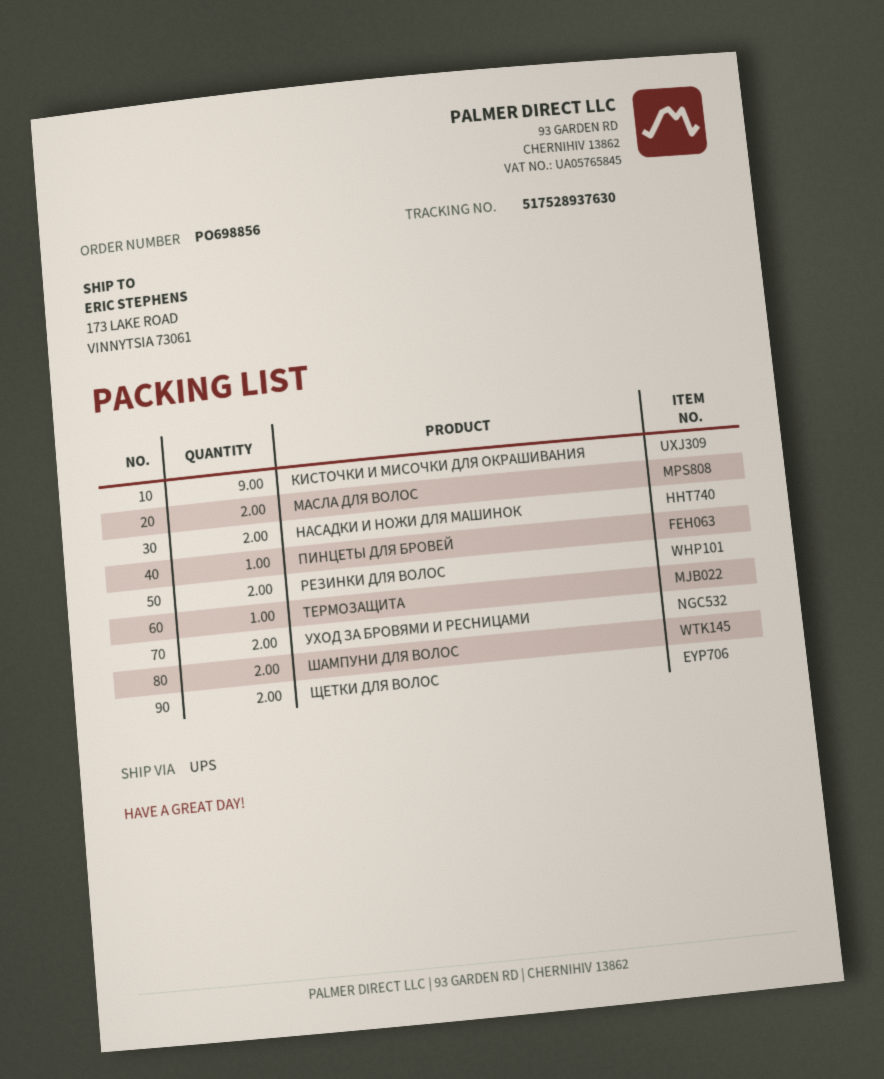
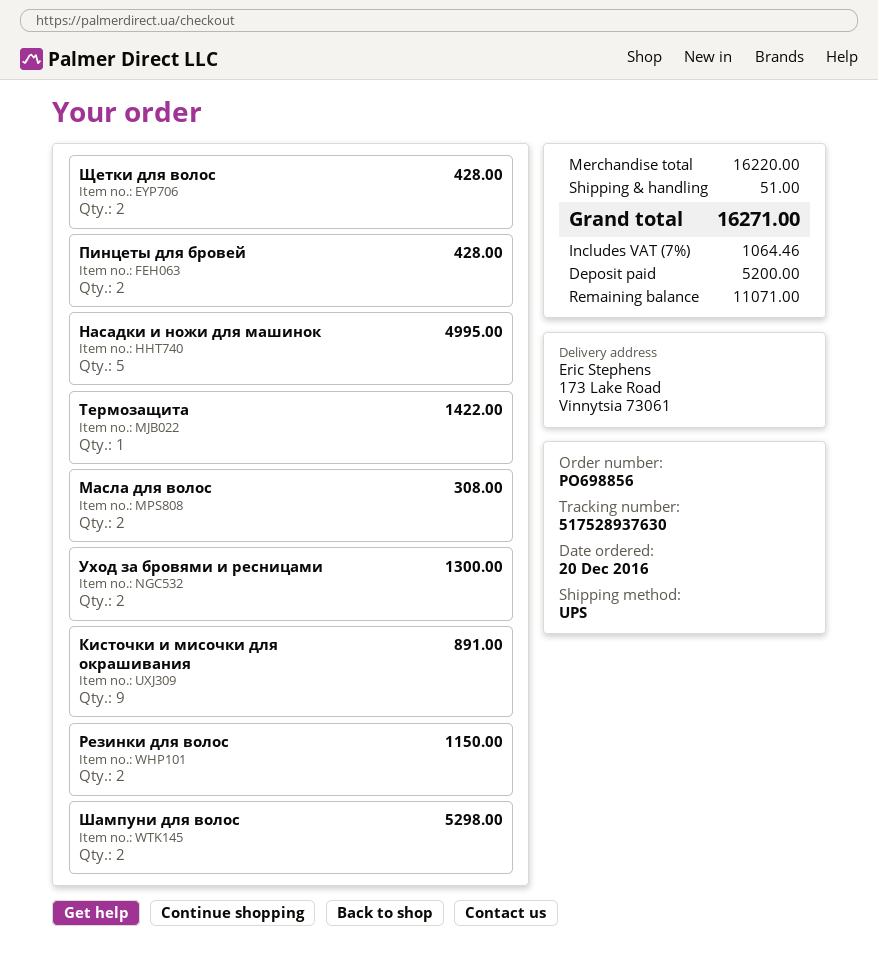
НАСАДКИ И НОЖИ ДЛЯ МАШИНОК: 2 -> 5
ПИНЦЕТЫ ДЛЯ БРОВЕЙ: 1 -> 2

